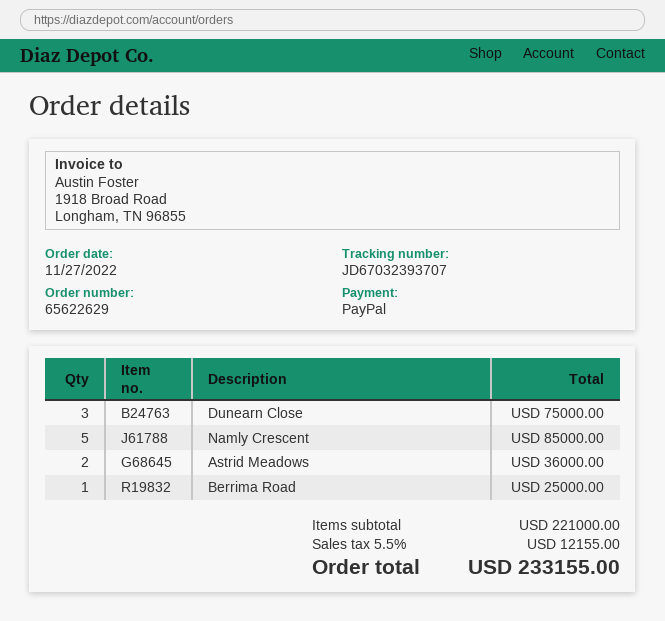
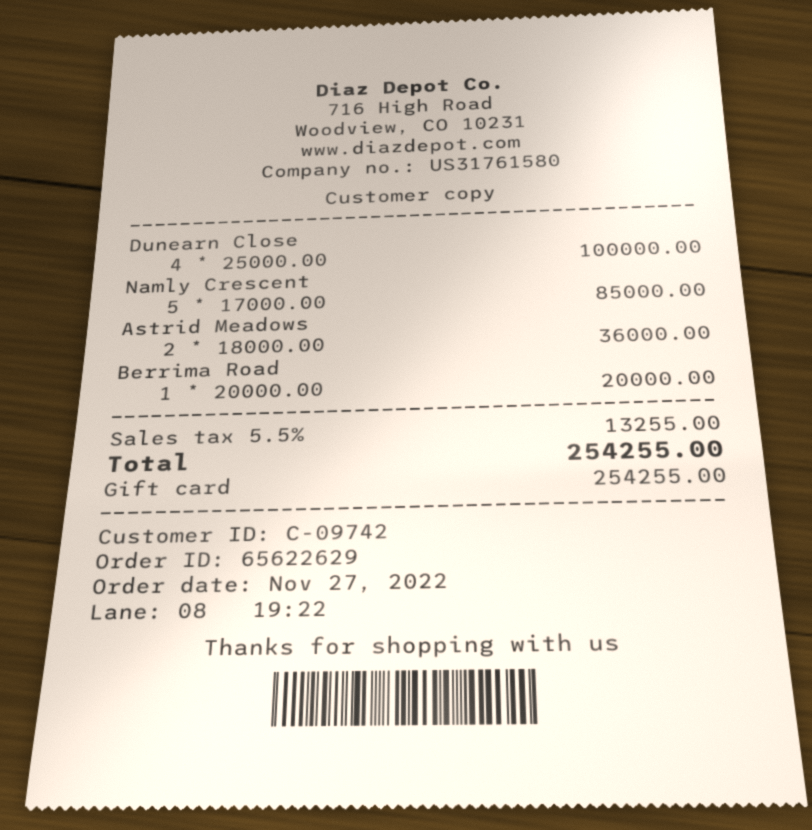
payment method: PayPal -> gift card
Dunearn Close: 3 for 75000.00 -> 4 for 100000.00
Berrima Road: 1 for 25000.00 -> 1 for 20000.00
tax: 5.5% = 12155.00 -> 5.5% = 13255.00
total: 233155.00 -> 254255.00

